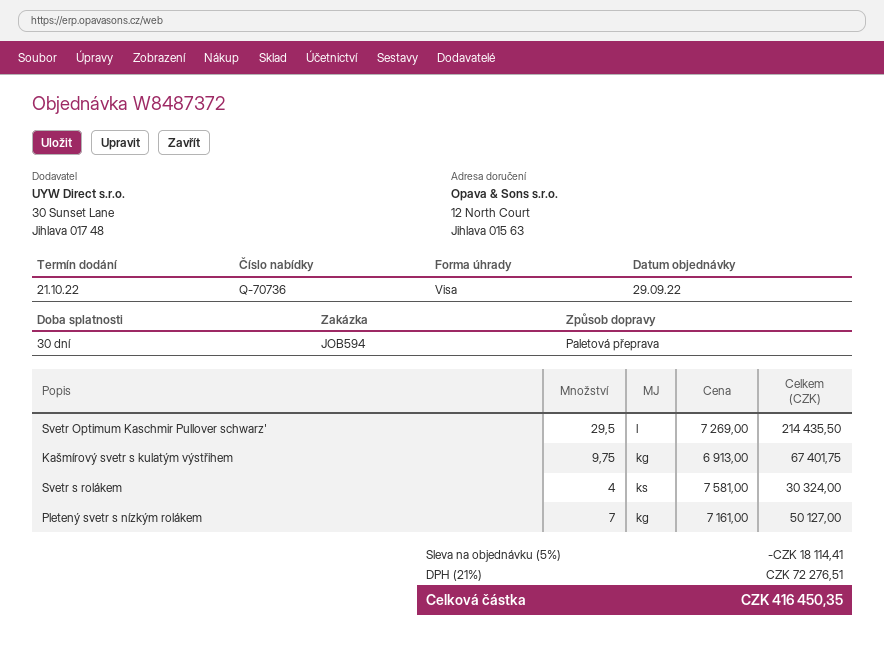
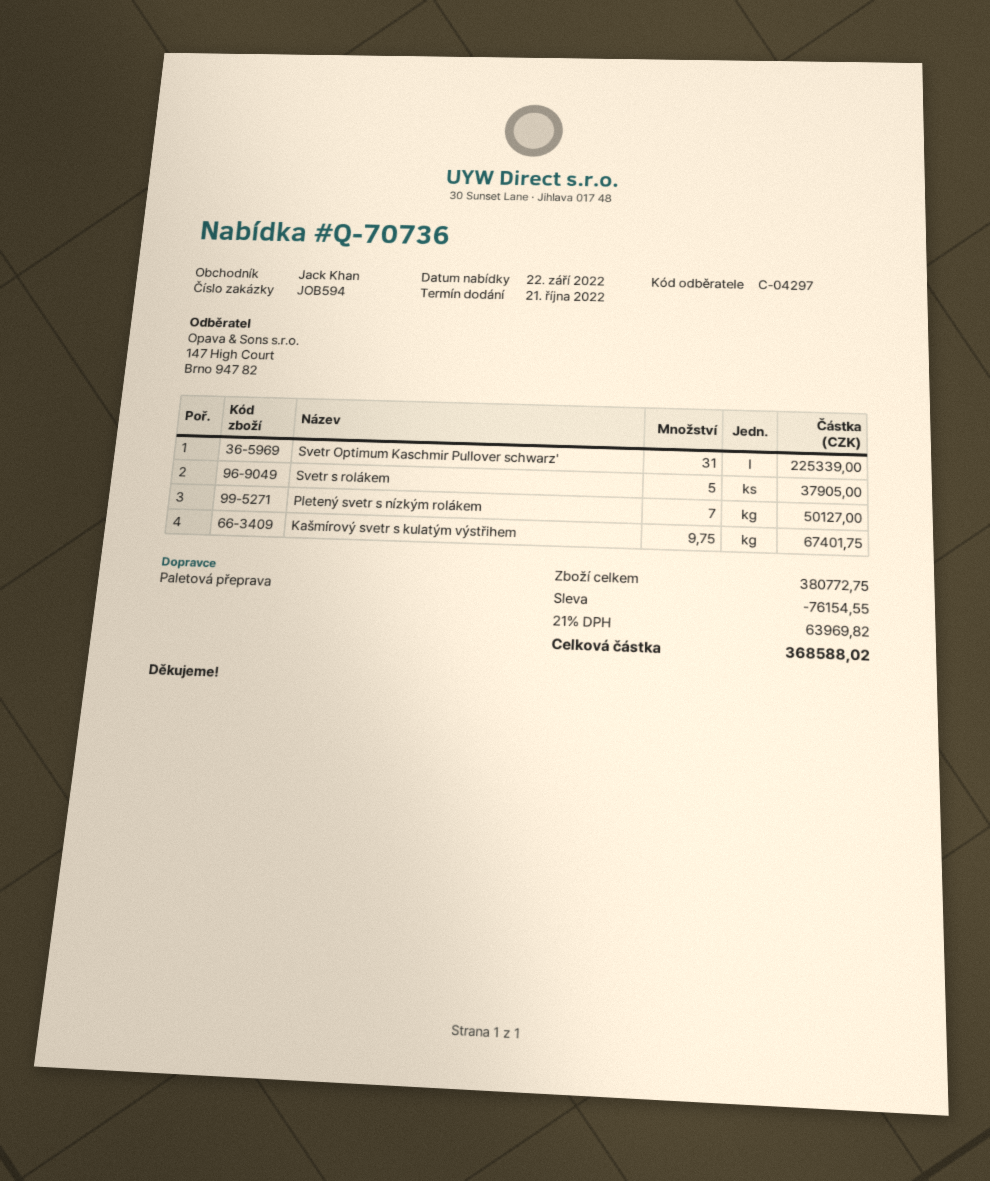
Svetr Optimum Kaschmir Pullover schwarz': 29.5 for 214435.50 -> 31 for 225339.00
Svetr s rolákem: 4 for 30324.00 -> 5 for 37905.00
discount: 18114.41 -> 76154.55
tax: 21% = 72276.51 -> 21% = 63969.82
total: 416450.35 -> 368588.02

